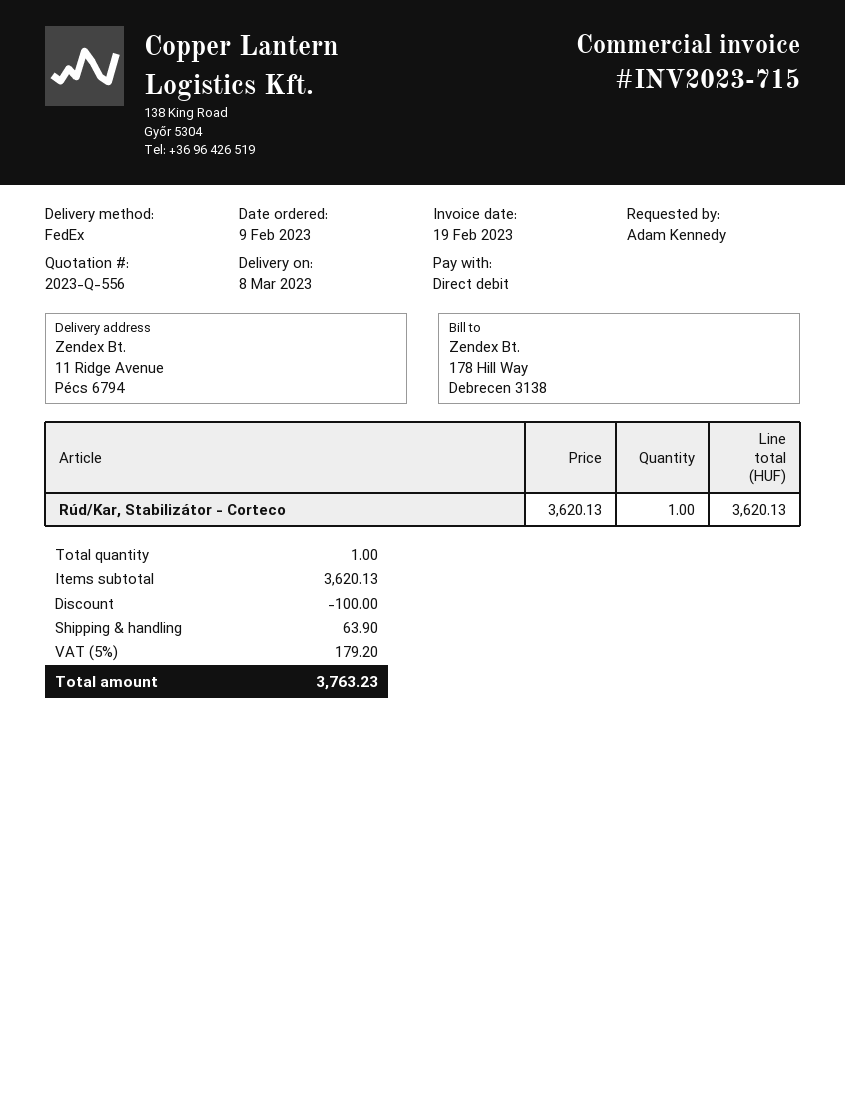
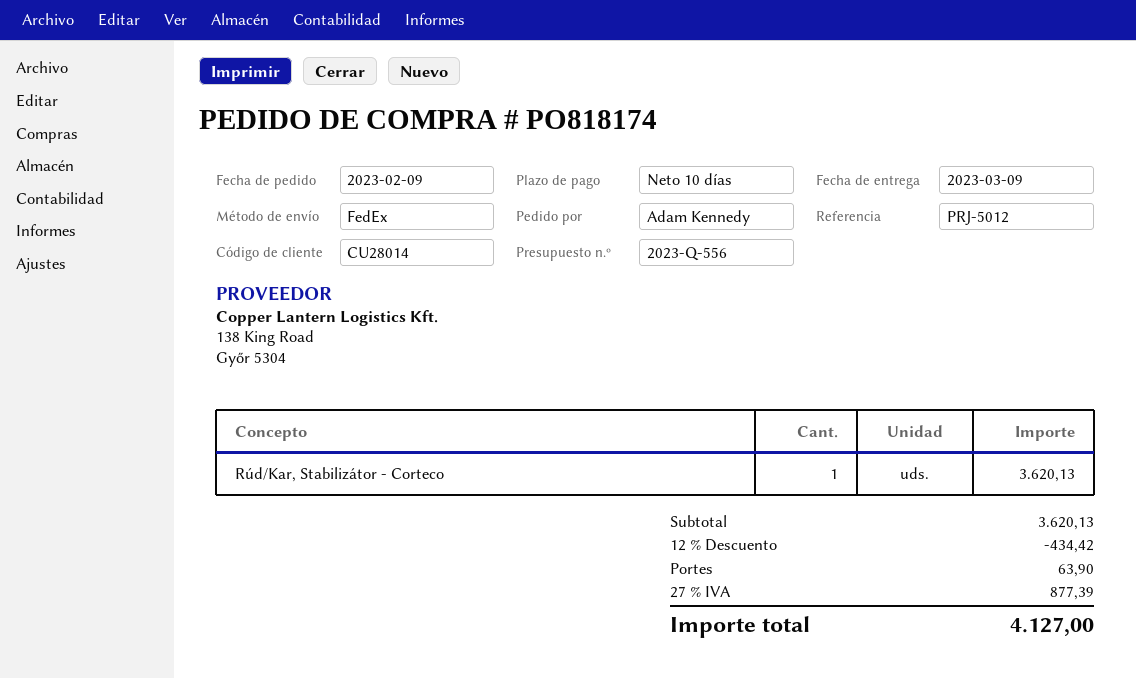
delivery date: 2023-03-08 -> 2023-03-09
discount: 100.00 -> 434.42
tax: 5% = 179.20 -> 27% = 877.39
total: 3763.23 -> 4127.00

